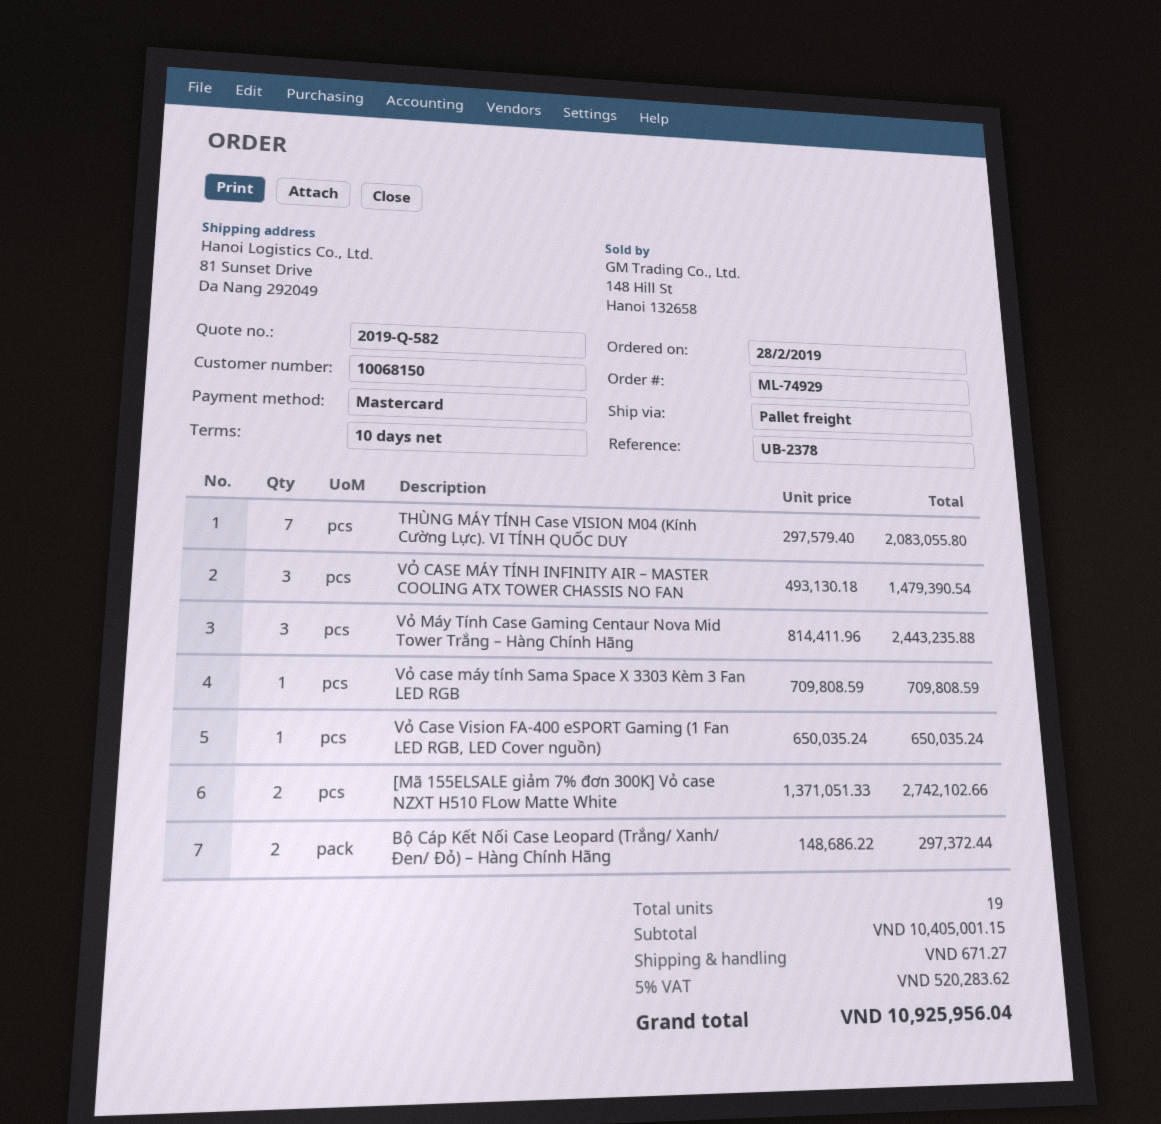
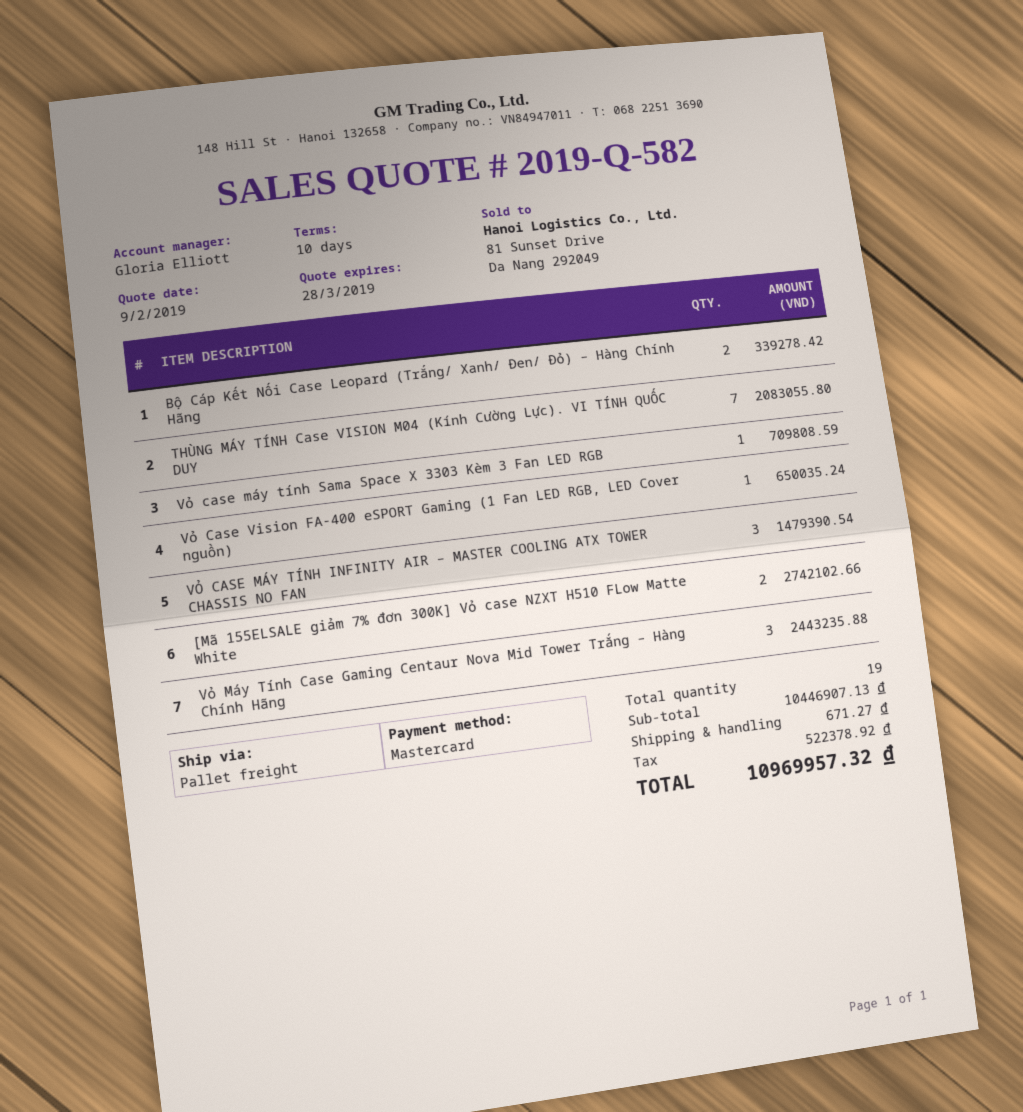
Bộ Cáp Kết Nối Case Leopard (Trắng/ Xanh/ Đen/ Đỏ) – Hàng Chính Hãng: 2 for 297372.44 -> 2 for 339278.42
subtotal: 10405001.15 -> 10446907.13
tax: 520283.62 -> 522378.92
total: 10925956.04 -> 10969957.32

